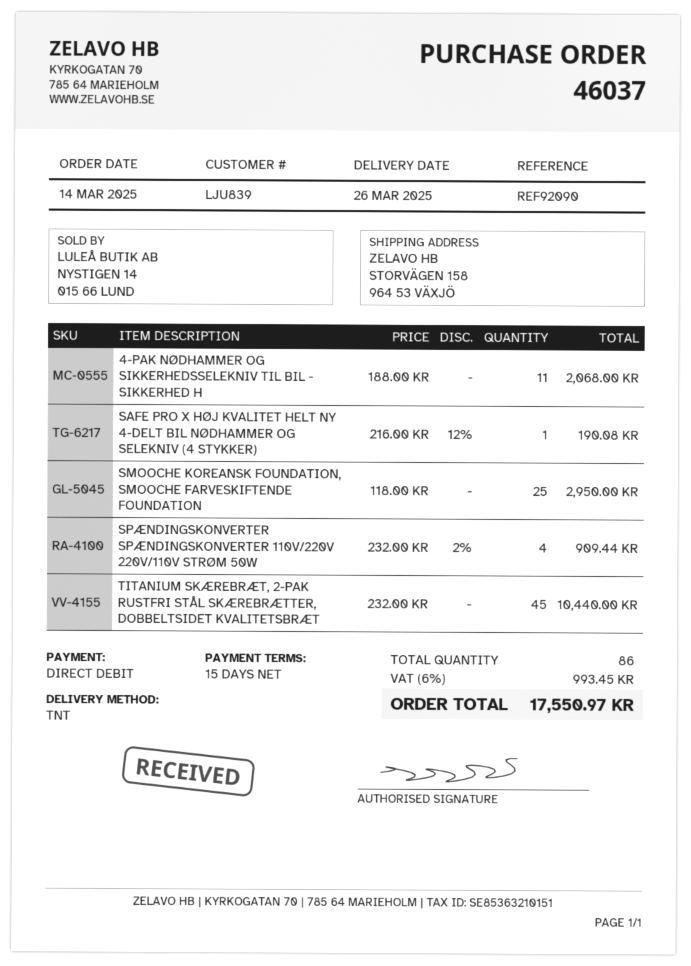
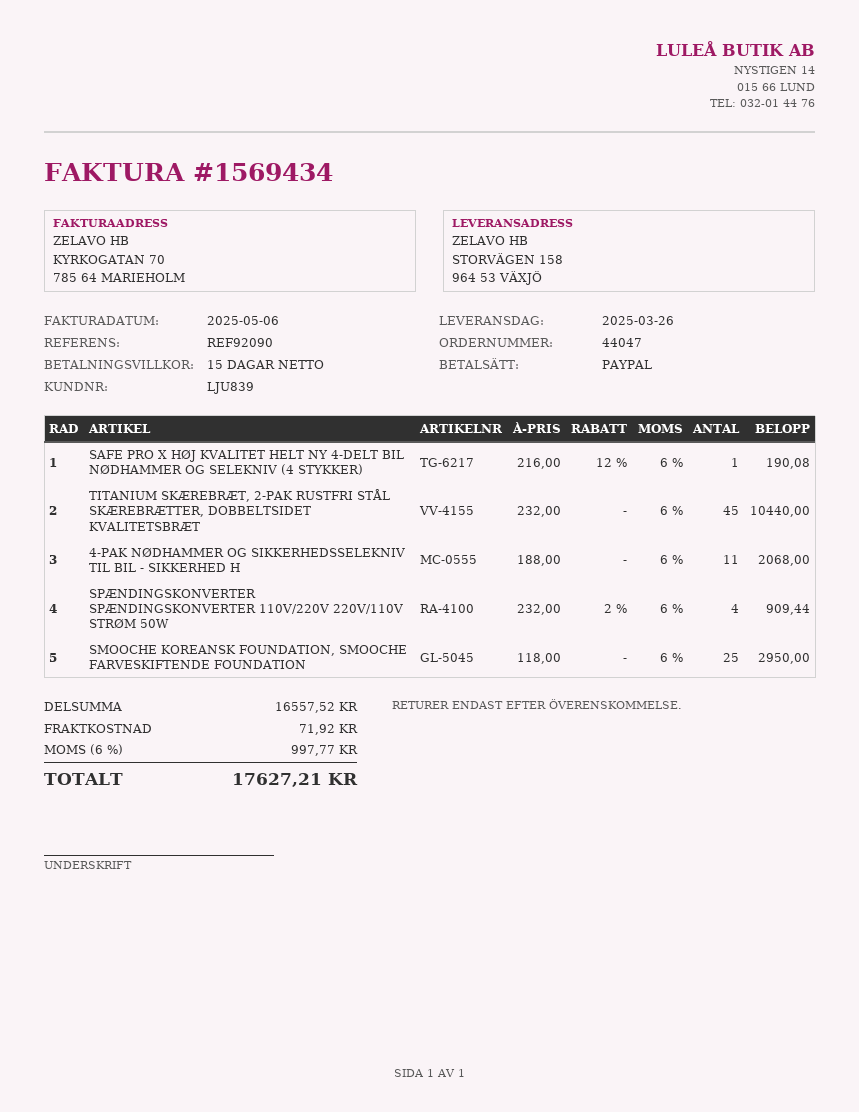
order number: 46037 -> 44047
payment method: direct debit -> PayPal
shipping: none -> 71.92
tax: 6% = 993.45 -> 6% = 997.77
total: 17550.97 -> 17627.21

